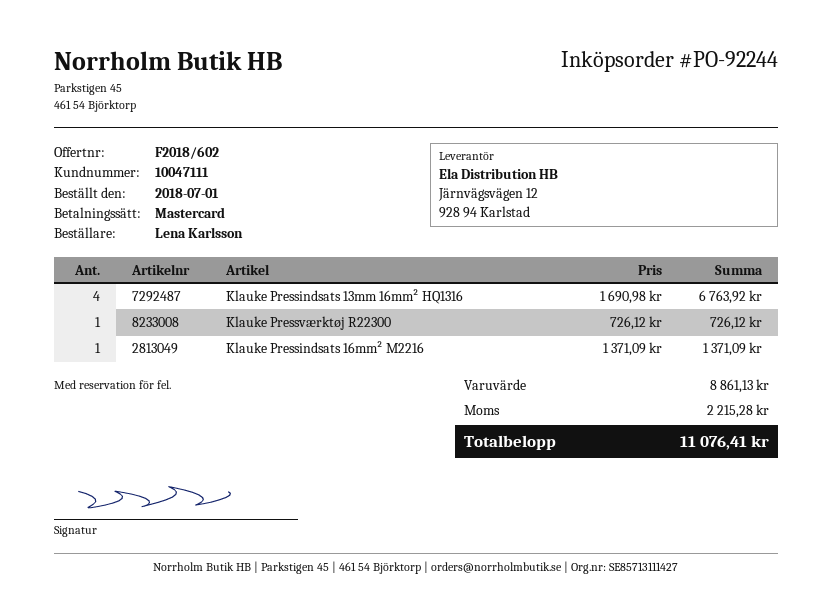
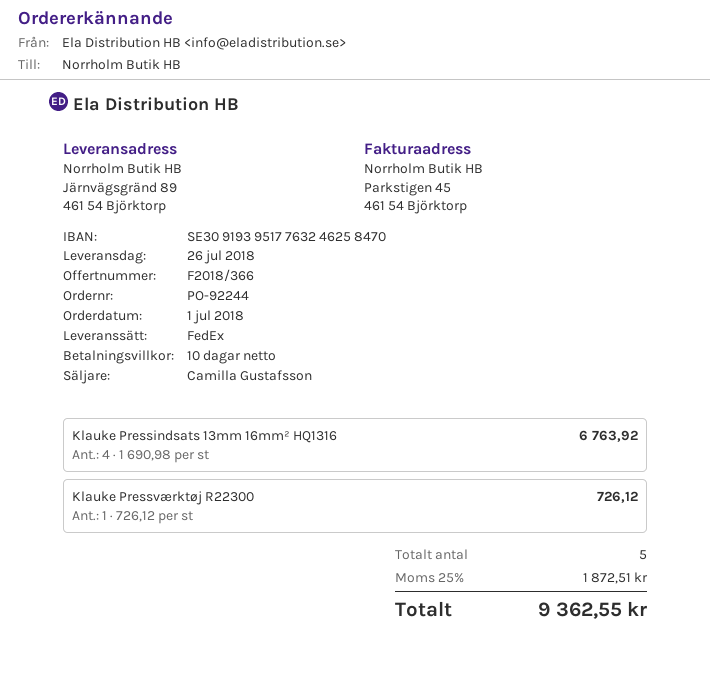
quote number: F2018/602 -> F2018/366
Klauke Pressindsats 16mm² M2216: 1 x 1371.09 = 1371.09 -> none
tax: 2215.28 -> 1872.51
total: 11076.41 -> 9362.55

